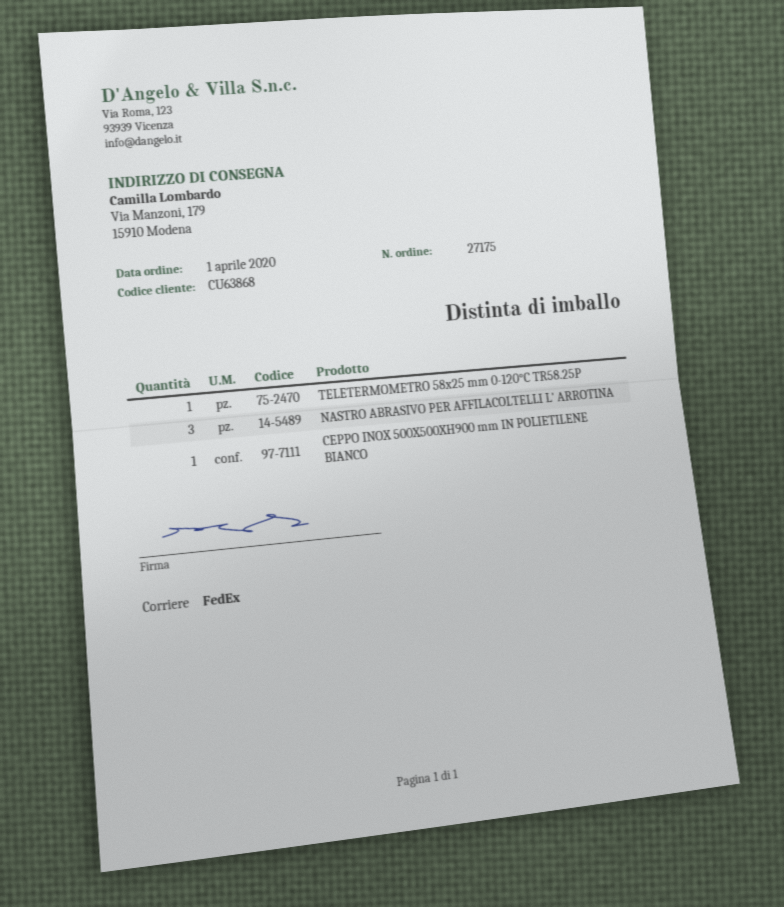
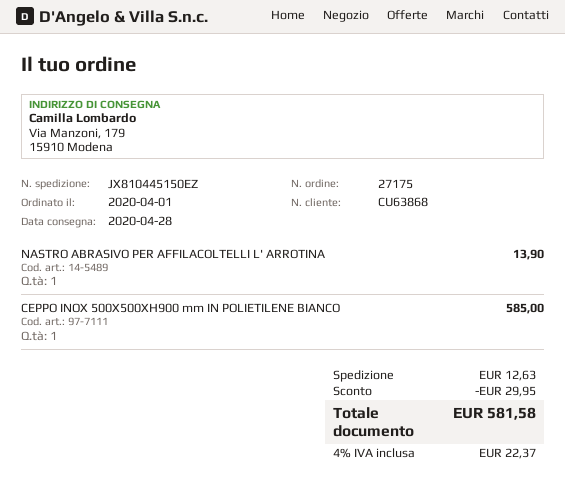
TELETERMOMETRO 58x25 mm 0-120°C TR58.25P: 1 -> none
NASTRO ABRASIVO PER AFFILACOLTELLI L' ARROTINA: 3 -> 1

